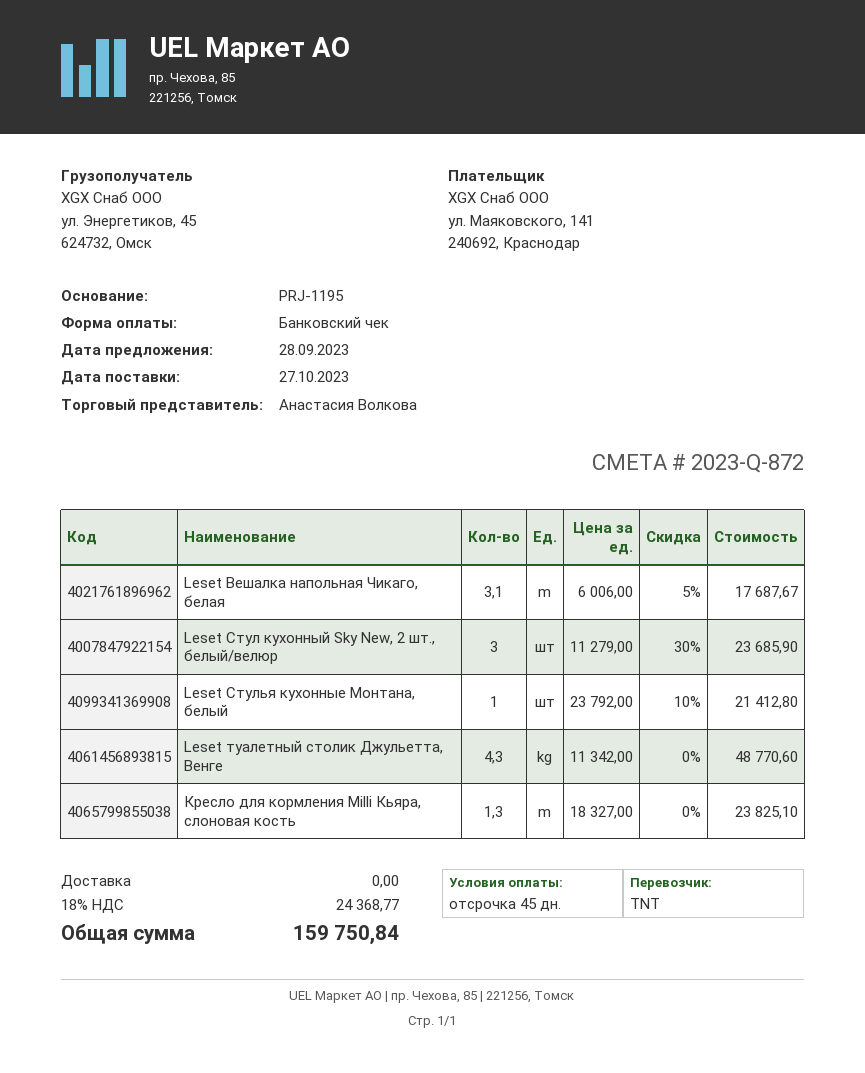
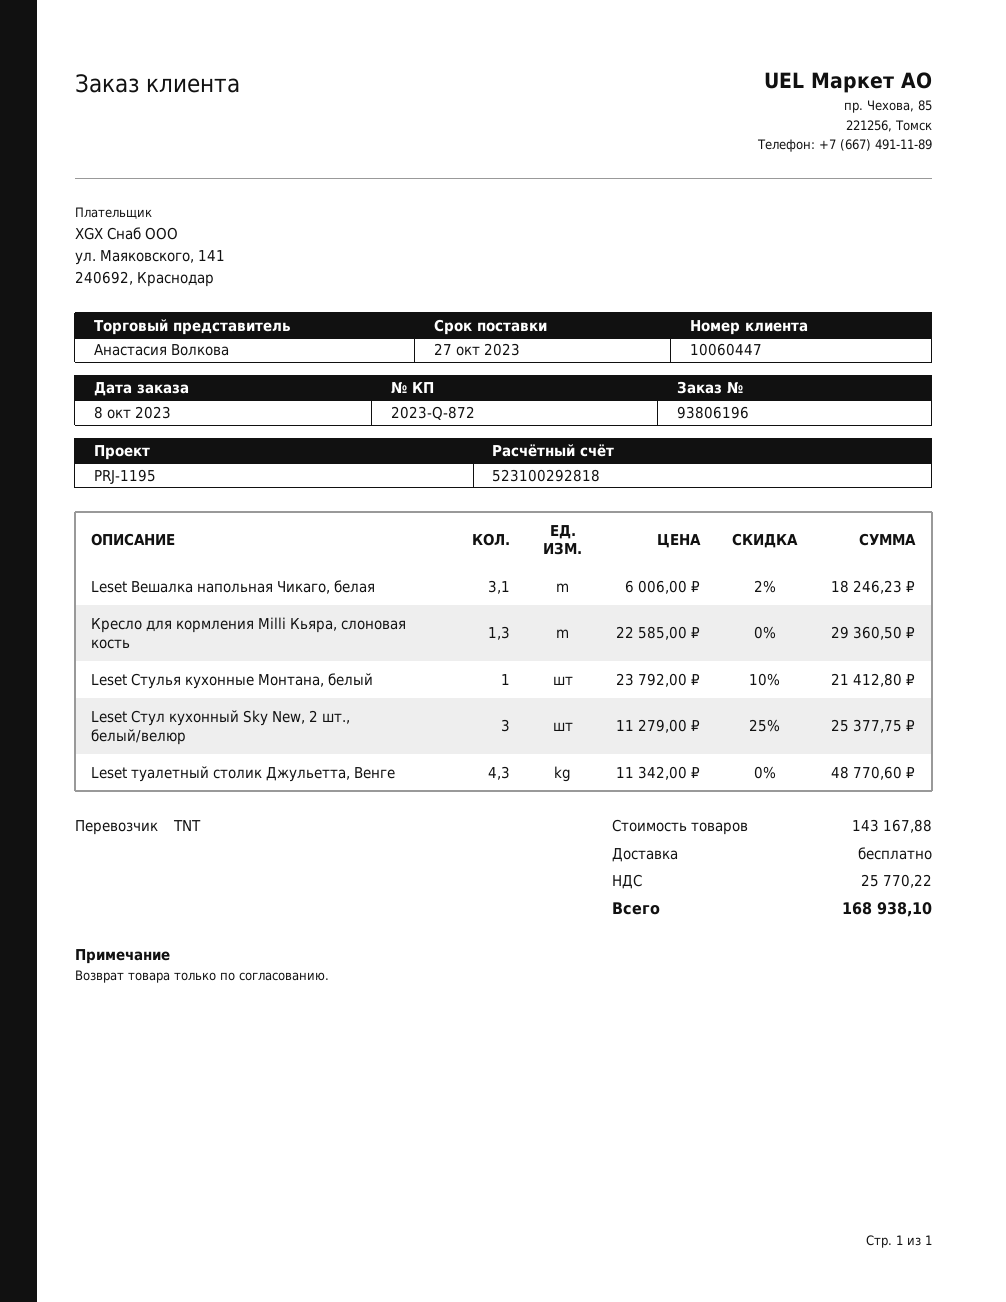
Leset Вешалка напольная Чикаго, белая: 3.1 x 6006.00 - 5% = 17687.67 -> 3.1 x 6006.00 - 2% = 18246.23
Leset Стул кухонный Sky New, 2 шт., белый/велюр: 3 x 11279.00 - 30% = 23685.90 -> 3 x 11279.00 - 25% = 25377.75
Кресло для кормления Milli Кьяра, слоновая кость: 1.3 x 18327.00 = 23825.10 -> 1.3 x 22585.00 = 29360.50
tax: 24368.77 -> 25770.22
total: 159750.84 -> 168938.10

